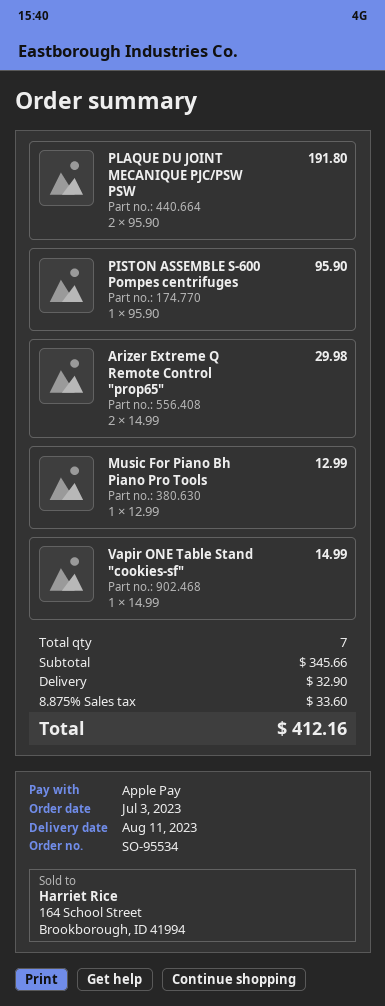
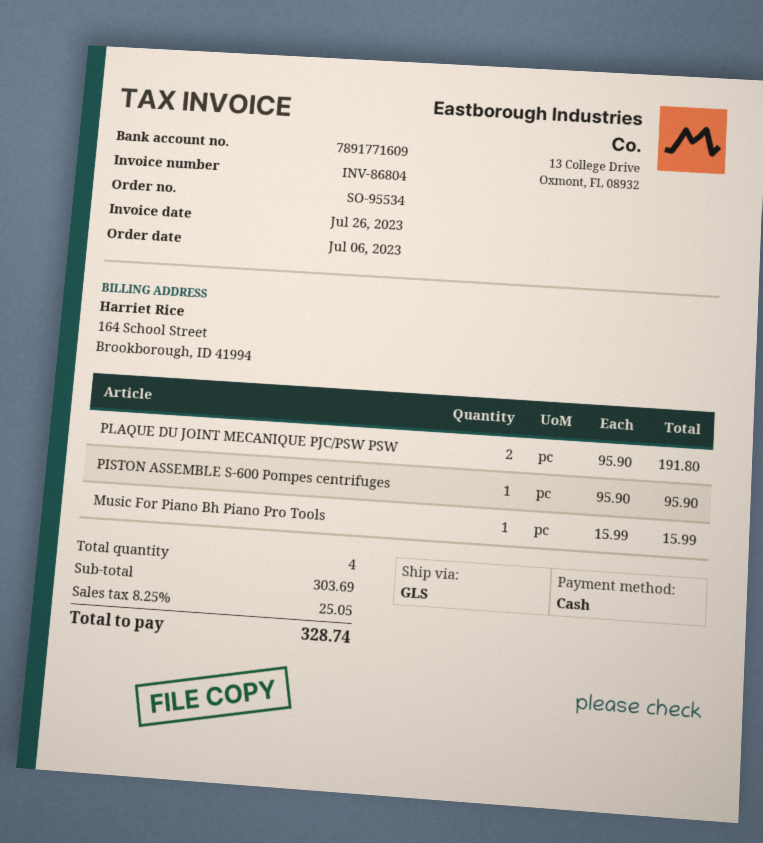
order date: 2023-07-03 -> 2023-07-06
payment method: Apple Pay -> cash
Arizer Extreme Q Remote Control "prop65": 2 x 14.99 = 29.98 -> none
Music For Piano Bh Piano Pro Tools: 1 x 12.99 = 12.99 -> 1 x 15.99 = 15.99
Vapir ONE Table Stand "cookies-sf": 1 x 14.99 = 14.99 -> none
total quantity: 7 -> 4
subtotal: 345.66 -> 303.69
shipping: 32.90 -> none
tax: 8.875% = 33.60 -> 8.25% = 25.05
total: 412.16 -> 328.74

